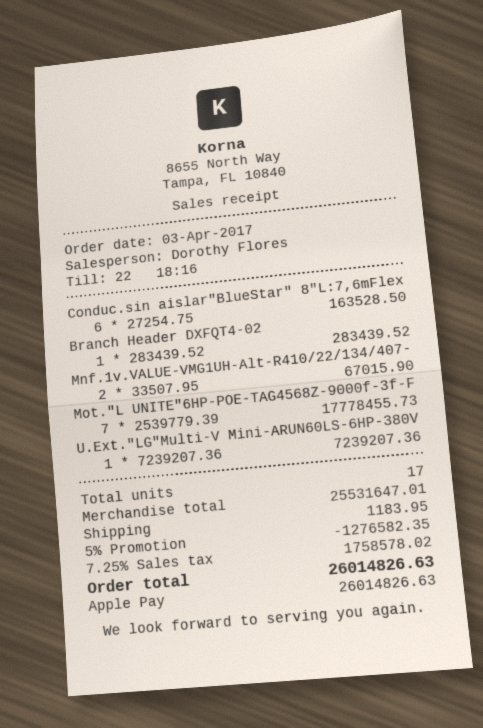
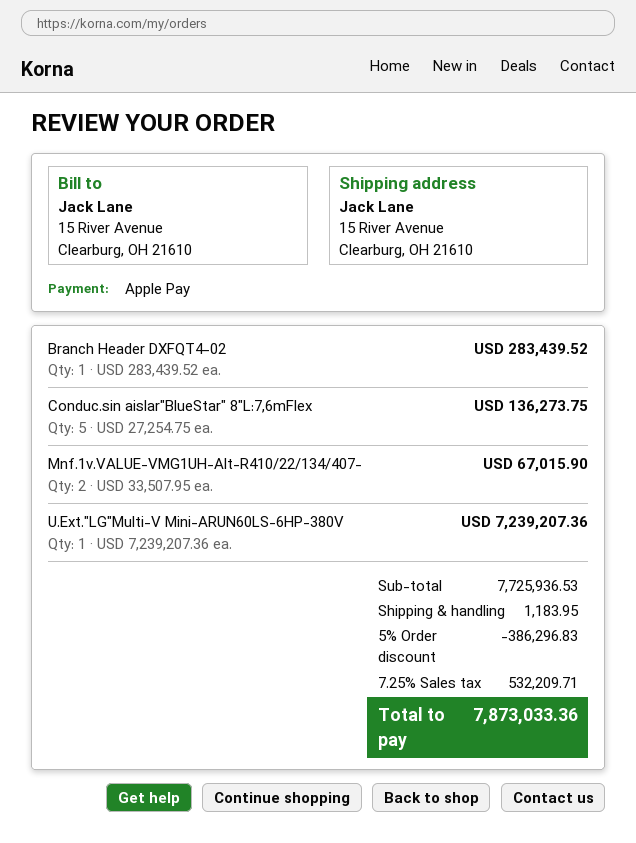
Conduc.sin aislar"BlueStar" 8"L:7,6mFlex: 6 x 27254.75 = 163528.50 -> 5 x 27254.75 = 136273.75
Mot."L UNITE"6HP-POE-TAG4568Z-9000f-3f-F: 7 x 2539779.39 = 17778455.73 -> none
subtotal: 25531647.01 -> 7725936.53
discount: 5% = 1276582.35 -> 5% = 386296.83
tax: 7.25% = 1758578.02 -> 7.25% = 532209.71
total: 26014826.63 -> 7873033.36

